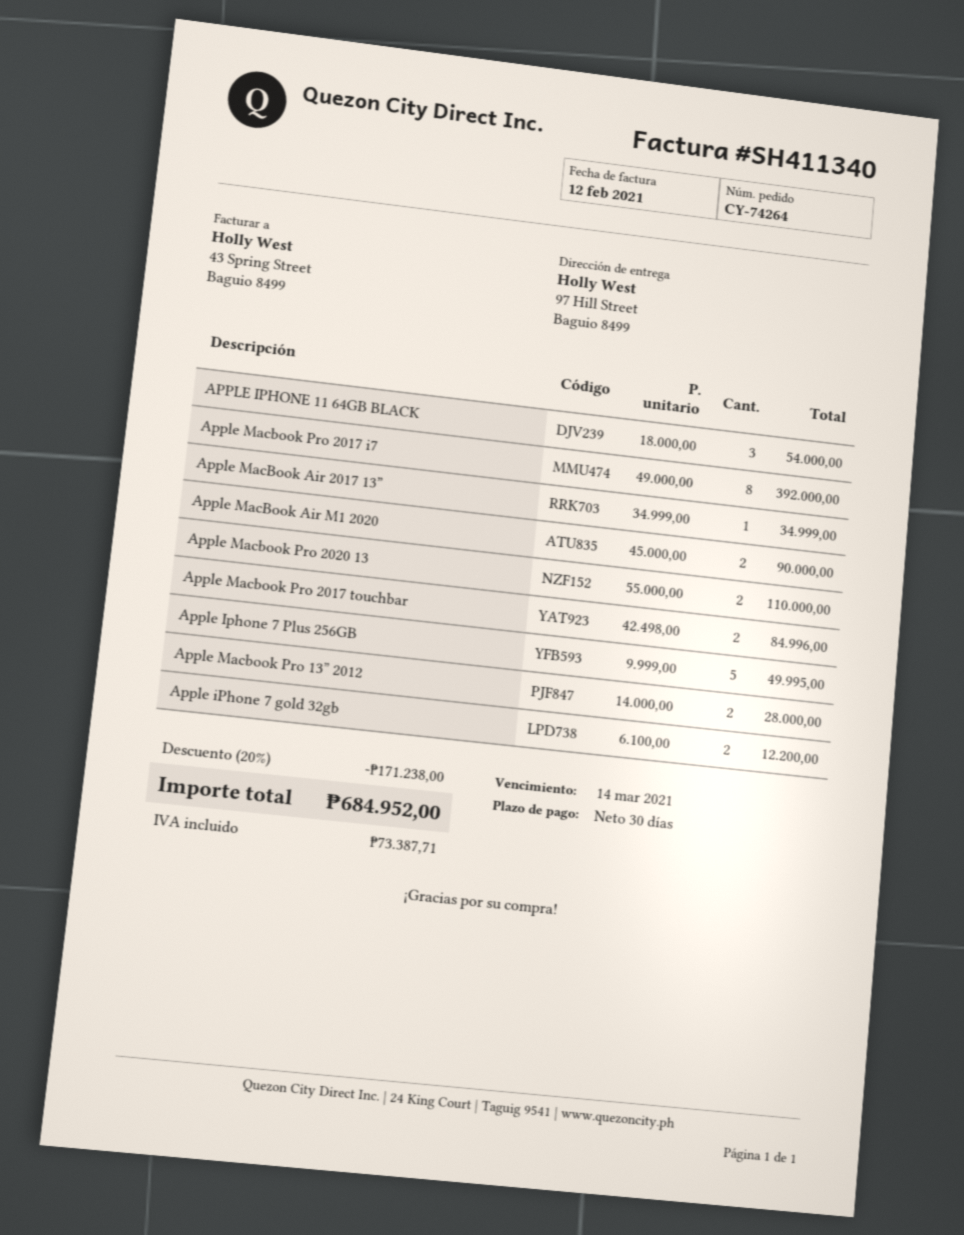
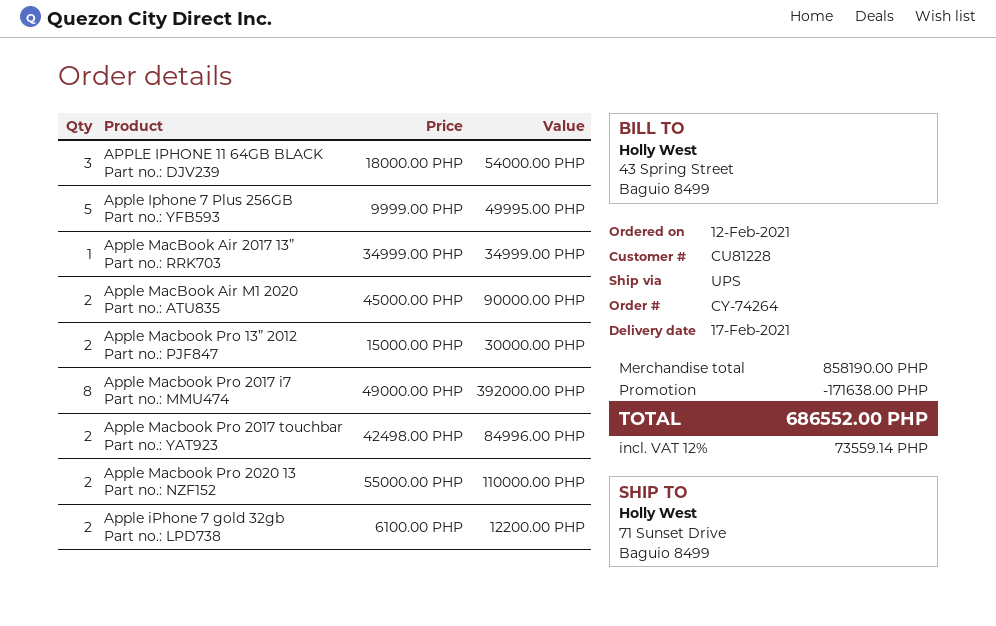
ship to: 97 Hill Street, Baguio 8499 -> 71 Sunset Drive, Baguio 8499
Apple Macbook Pro 13” 2012: 2 x 14000.00 = 28000.00 -> 2 x 15000.00 = 30000.00
discount: 171238.00 -> 171638.00
tax: 73387.71 -> 73559.14
total: 684952.00 -> 686552.00

